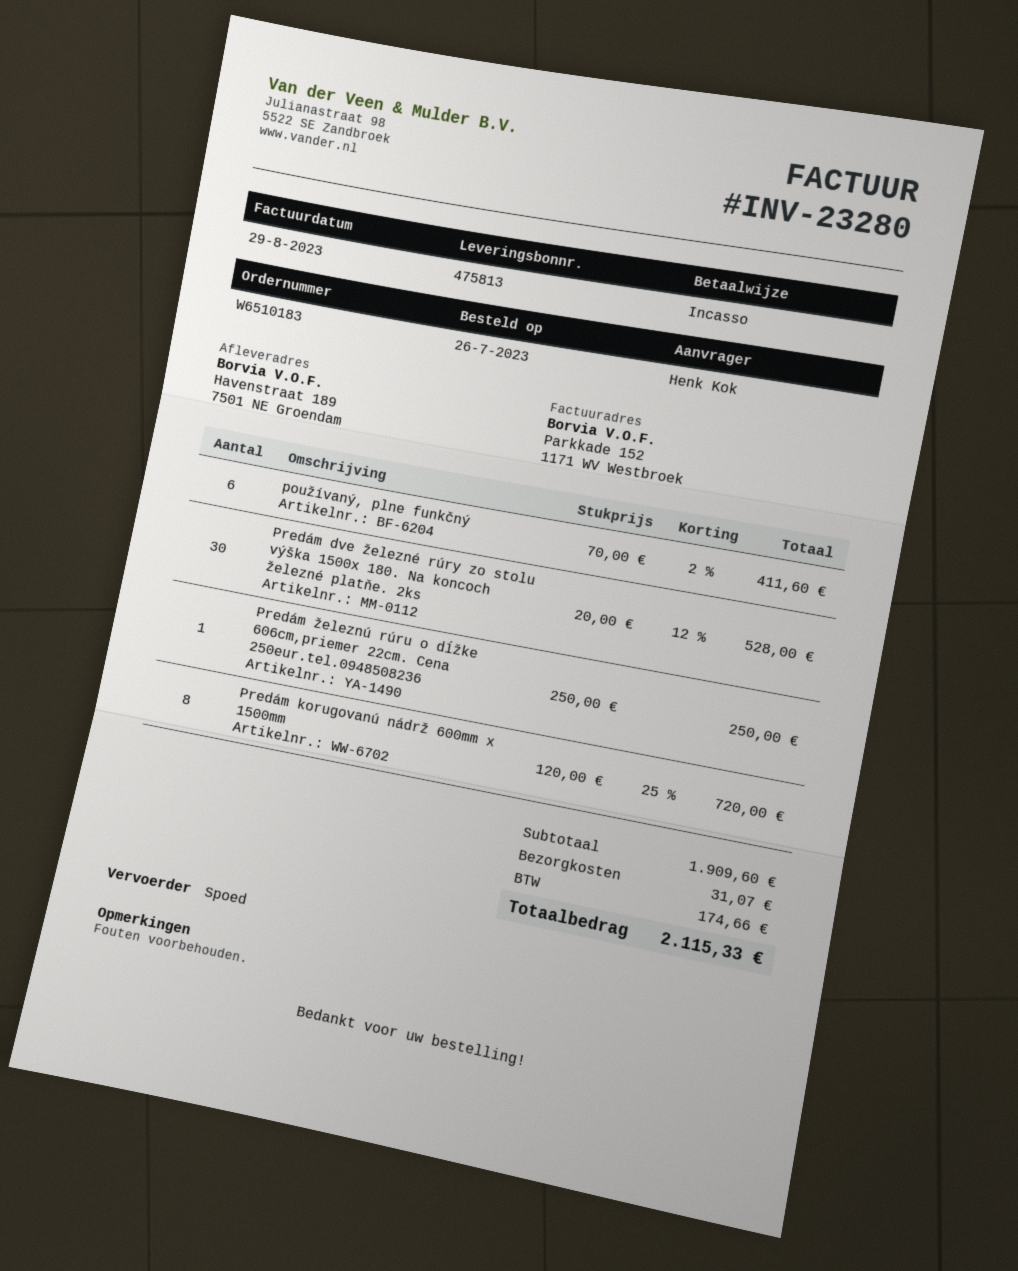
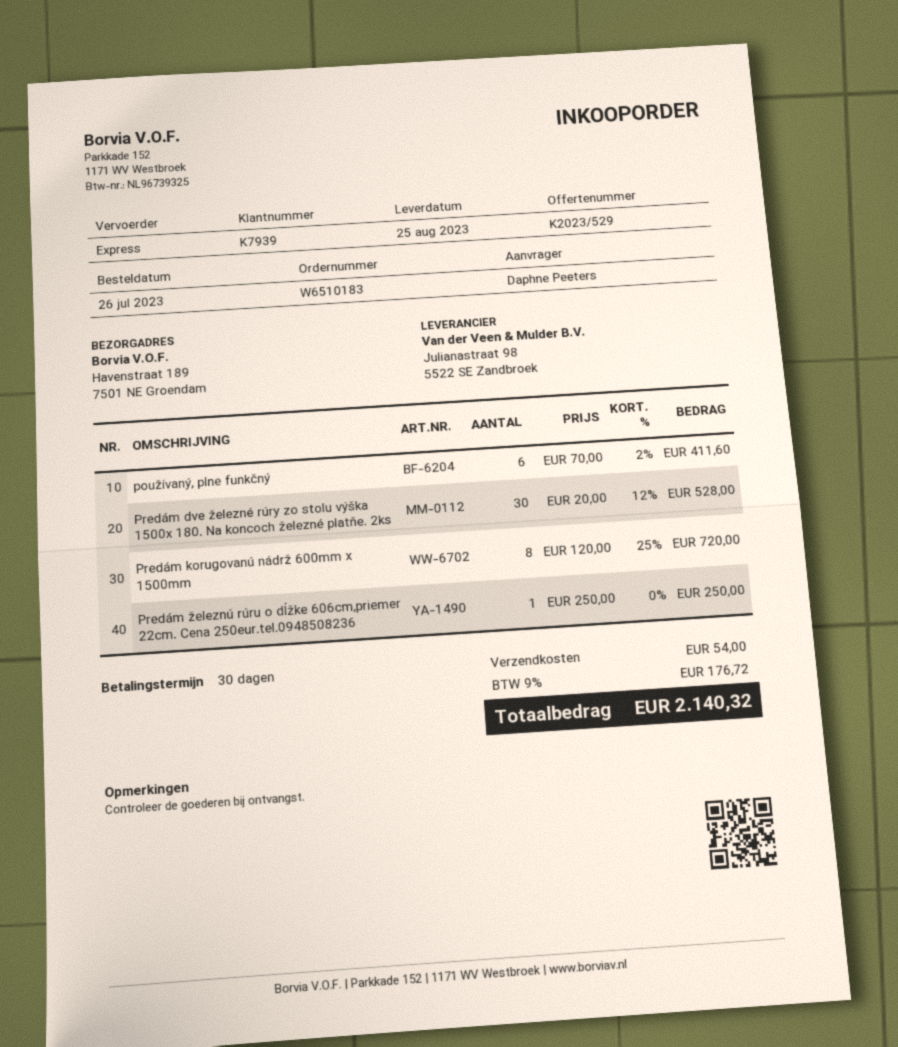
ordered by: Henk Kok -> Daphne Peeters
shipping: 31.07 -> 54.00
tax: 174.66 -> 176.72
total: 2115.33 -> 2140.32

